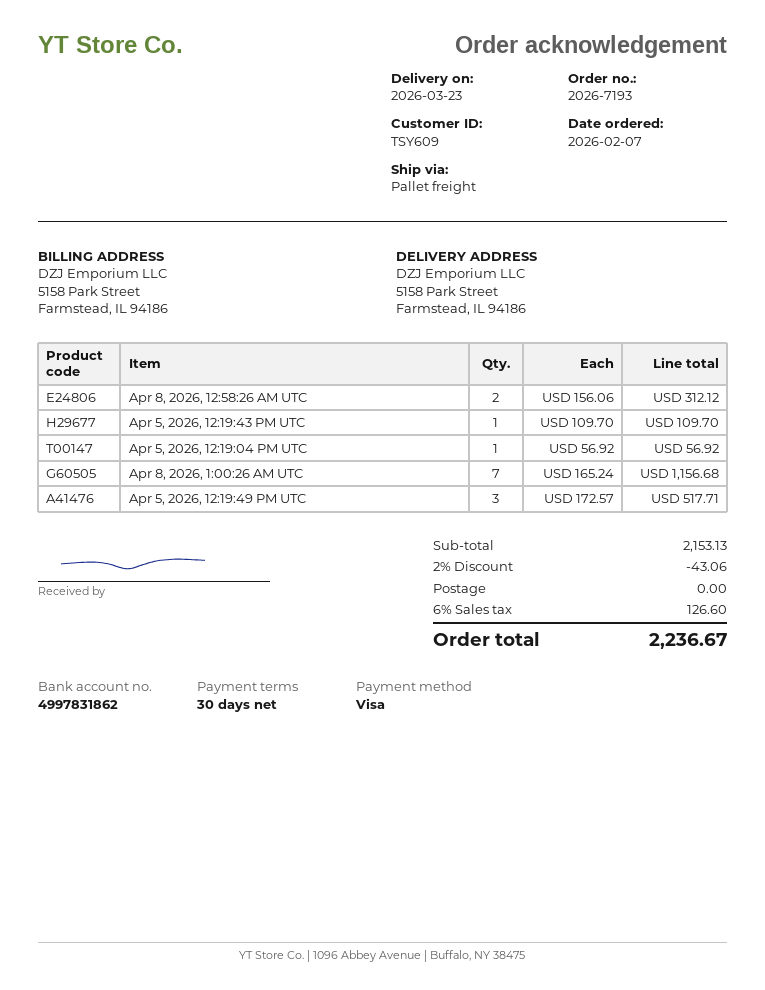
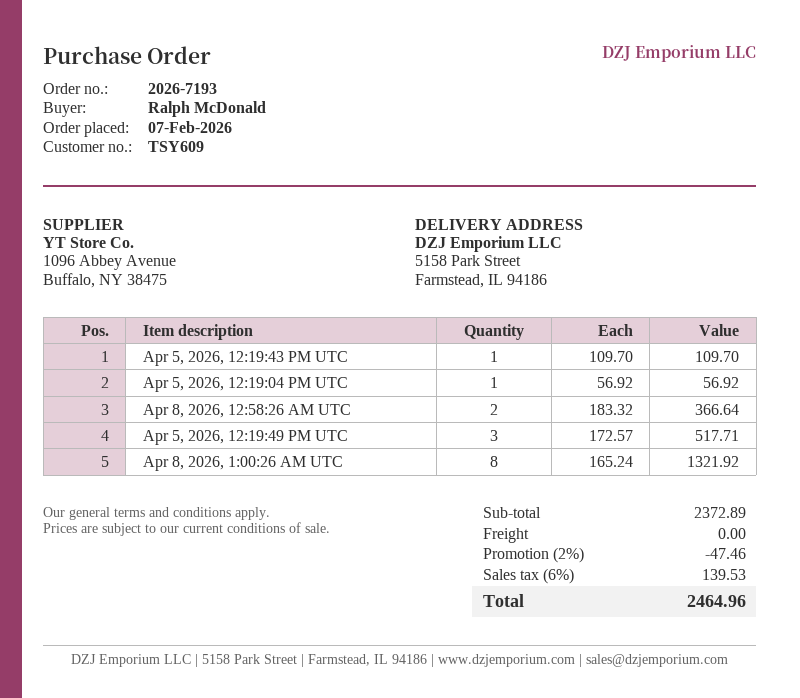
Apr 8, 2026, 12:58:26 AM UTC: 2 x 156.06 = 312.12 -> 2 x 183.32 = 366.64
Apr 8, 2026, 1:00:26 AM UTC: 7 x 165.24 = 1156.68 -> 8 x 165.24 = 1321.92
subtotal: 2153.13 -> 2372.89
discount: 2% = 43.06 -> 2% = 47.46
tax: 6% = 126.60 -> 6% = 139.53
total: 2236.67 -> 2464.96

